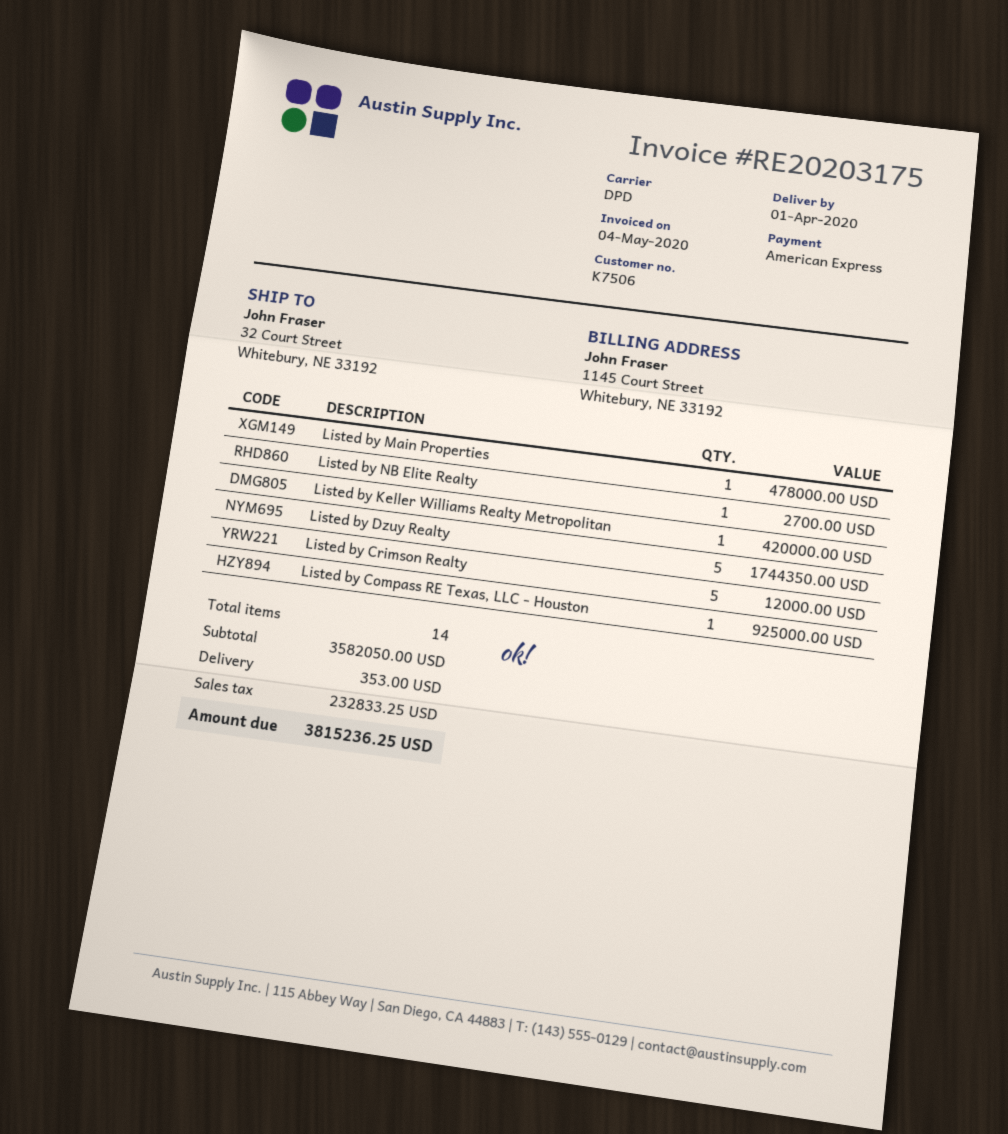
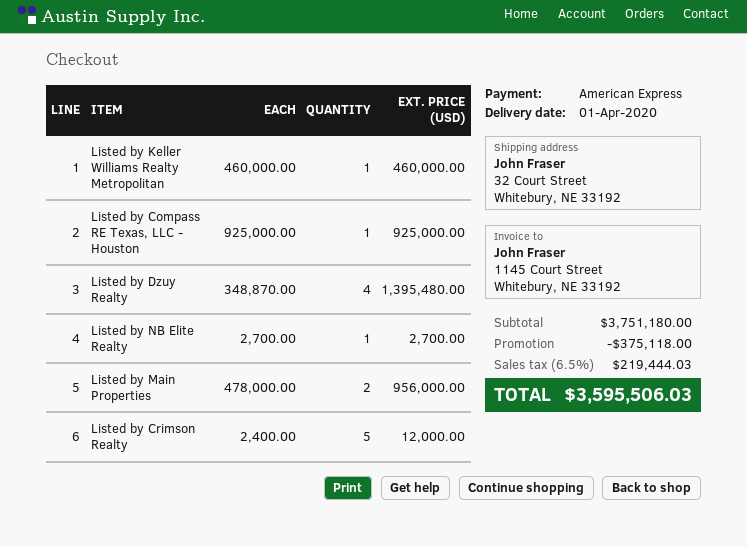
Listed by Main Properties: 1 for 478000.00 -> 2 for 956000.00
Listed by Keller Williams Realty Metropolitan: 1 for 420000.00 -> 1 for 460000.00
Listed by Dzuy Realty: 5 for 1744350.00 -> 4 for 1395480.00
subtotal: 3582050.00 -> 3751180.00
discount: none -> 375118.00
shipping: 353.00 -> none
tax: 232833.25 -> 219444.03
total: 3815236.25 -> 3595506.03

